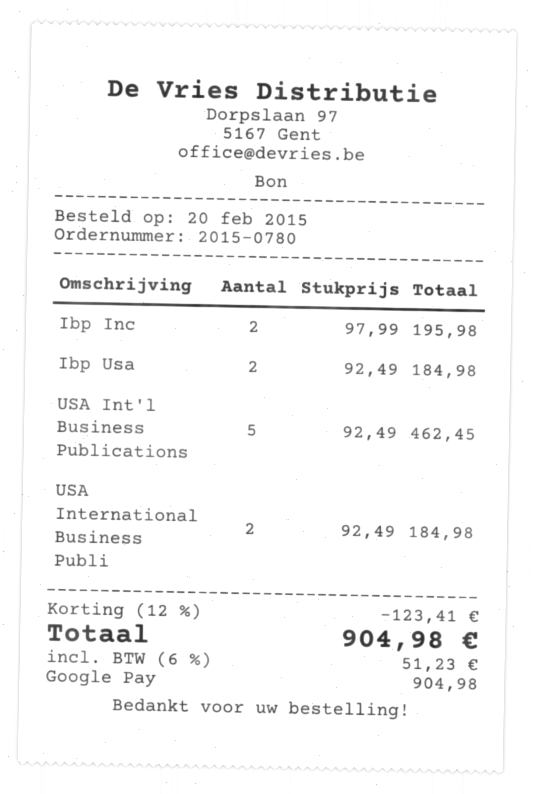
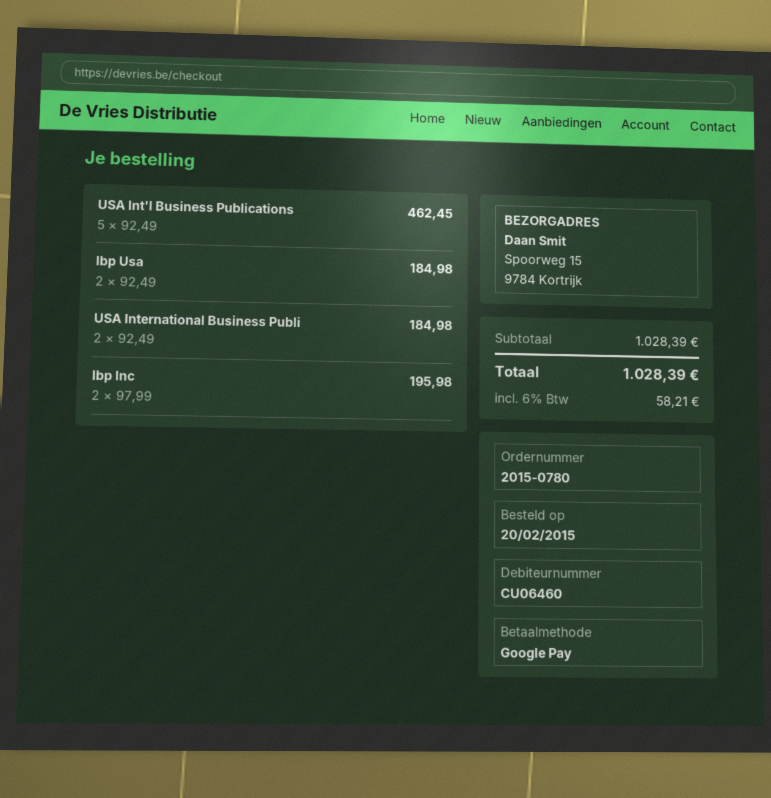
discount: 12% = 123.41 -> none
tax: 6% = 51.23 -> 6% = 58.21
total: 904.98 -> 1028.39

